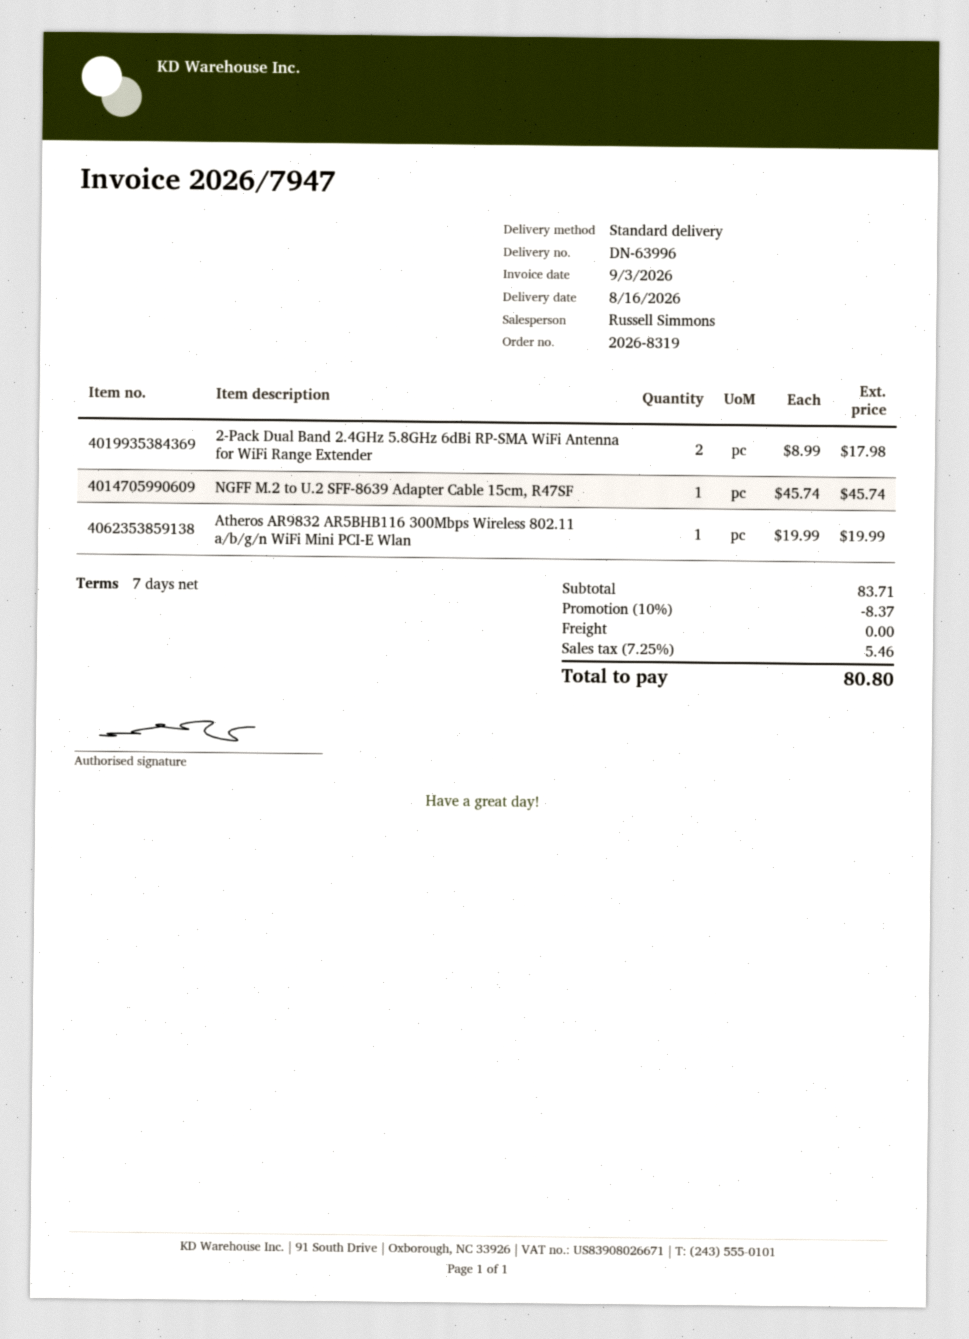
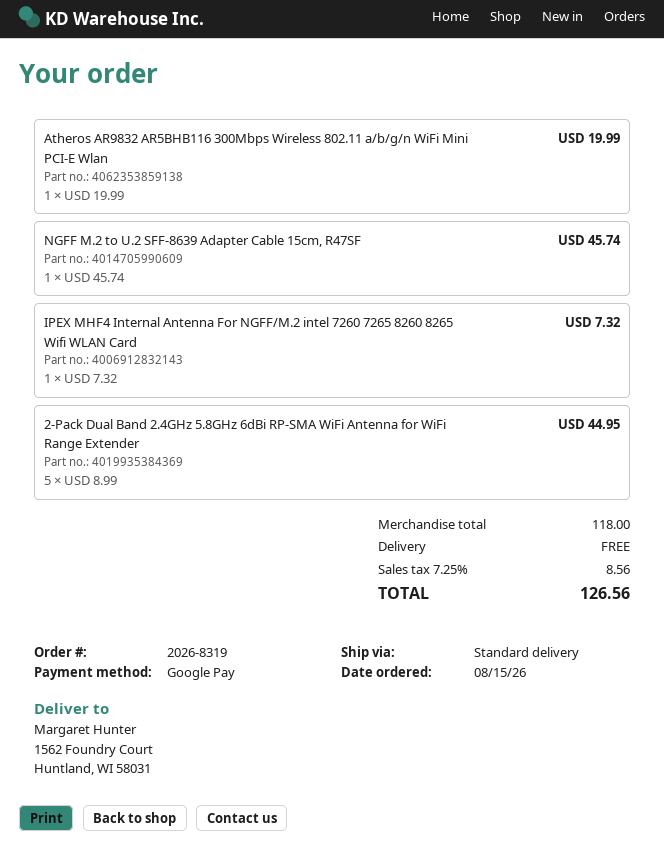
2-Pack Dual Band 2.4GHz 5.8GHz 6dBi RP-SMA WiFi Antenna for WiFi Range Extender: 2 x 8.99 = 17.98 -> 5 x 8.99 = 44.95
IPEX MHF4 Internal Antenna For NGFF/M.2 intel 7260 7265 8260 8265 Wifi WLAN Card: none -> 1 x 7.32 = 7.32
subtotal: 83.71 -> 118.00
discount: 10% = 8.37 -> none
tax: 7.25% = 5.46 -> 7.25% = 8.56
total: 80.80 -> 126.56

